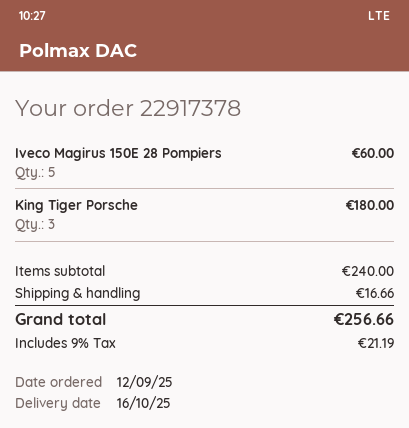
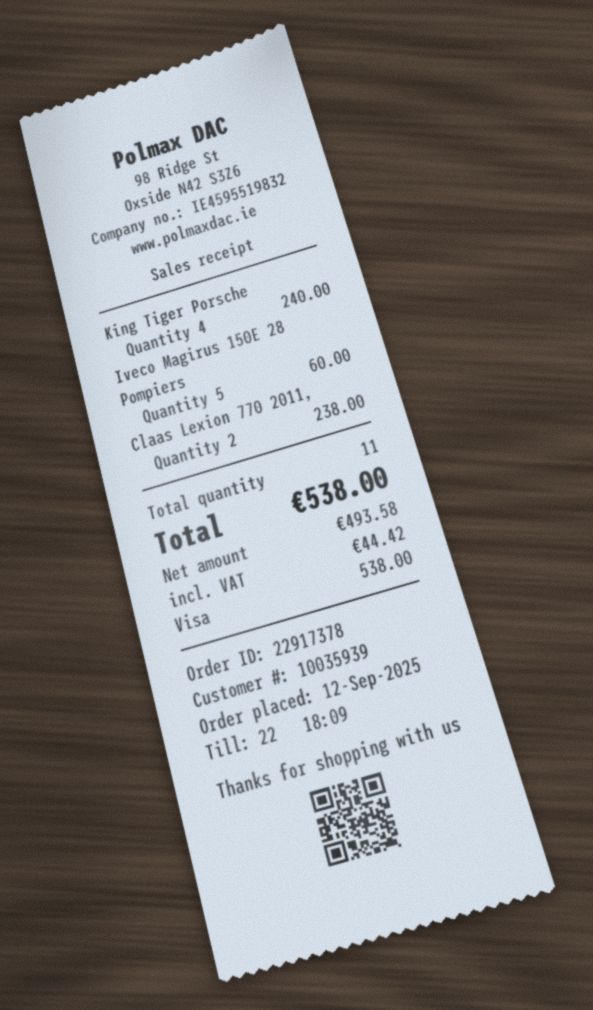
King Tiger Porsche: 3 for 180.00 -> 4 for 240.00
Claas Lexion 770 2011,: none -> 2 for 238.00
shipping: 16.66 -> none
tax: 21.19 -> 44.42
total: 256.66 -> 538.00

